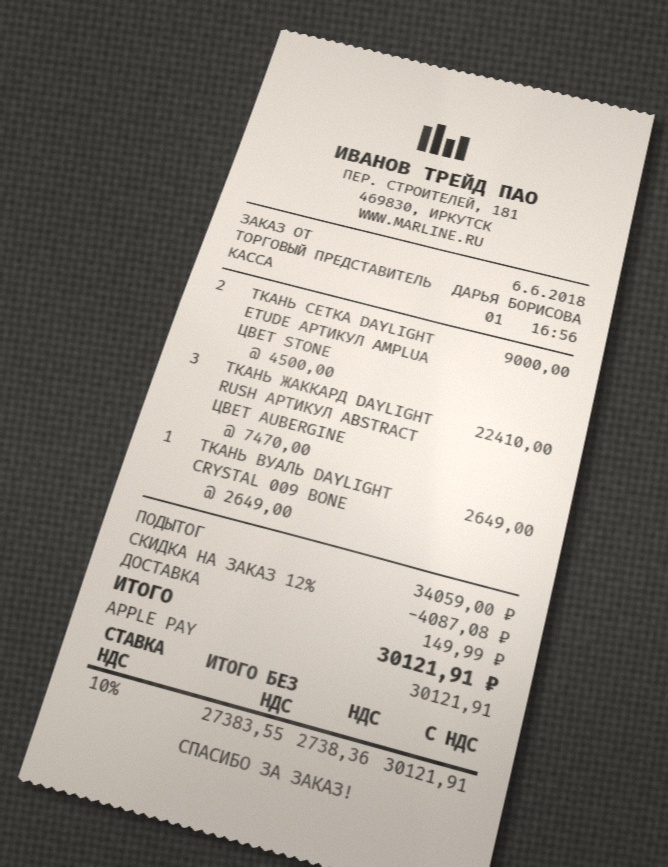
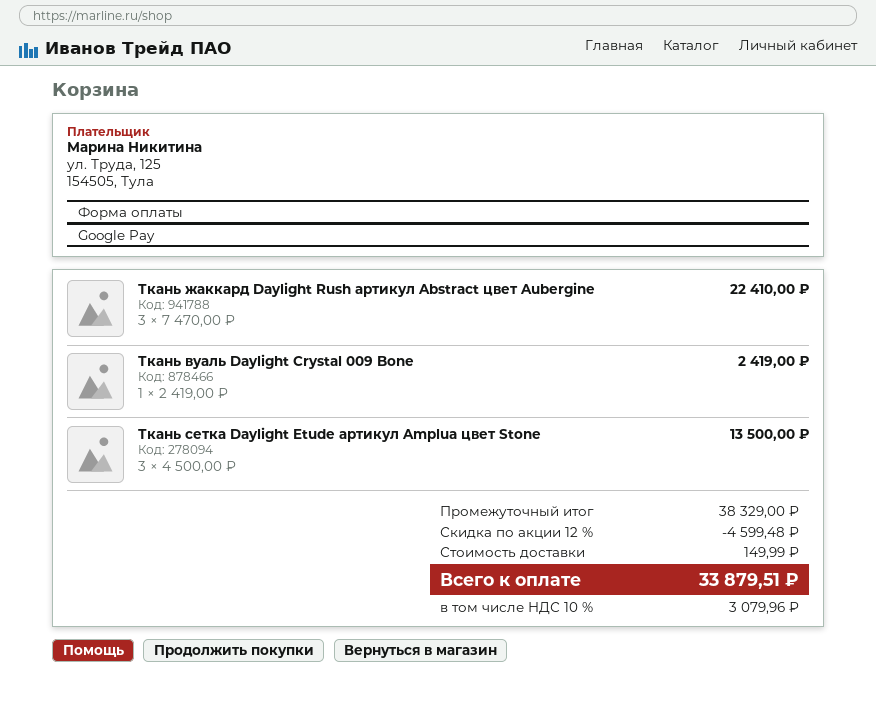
payment method: Apple Pay -> Google Pay
ТКАНЬ СЕТКА DAYLIGHT ETUDE АРТИКУЛ AMPLUA ЦВЕТ STONE: 2 x 4500.00 = 9000.00 -> 3 x 4500.00 = 13500.00
ТКАНЬ ВУАЛЬ DAYLIGHT CRYSTAL 009 BONE: 1 x 2649.00 = 2649.00 -> 1 x 2419.00 = 2419.00
subtotal: 34059.00 -> 38329.00
discount: 12% = 4087.08 -> 12% = 4599.48
tax: 10% = 2738.36 -> 10% = 3079.96
total: 30121.91 -> 33879.51

